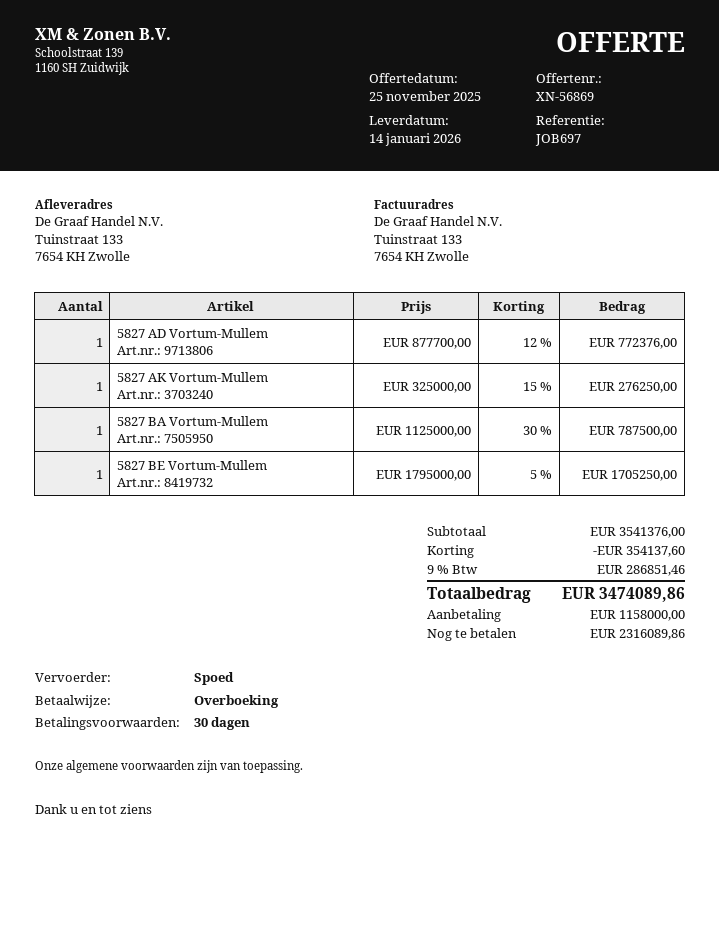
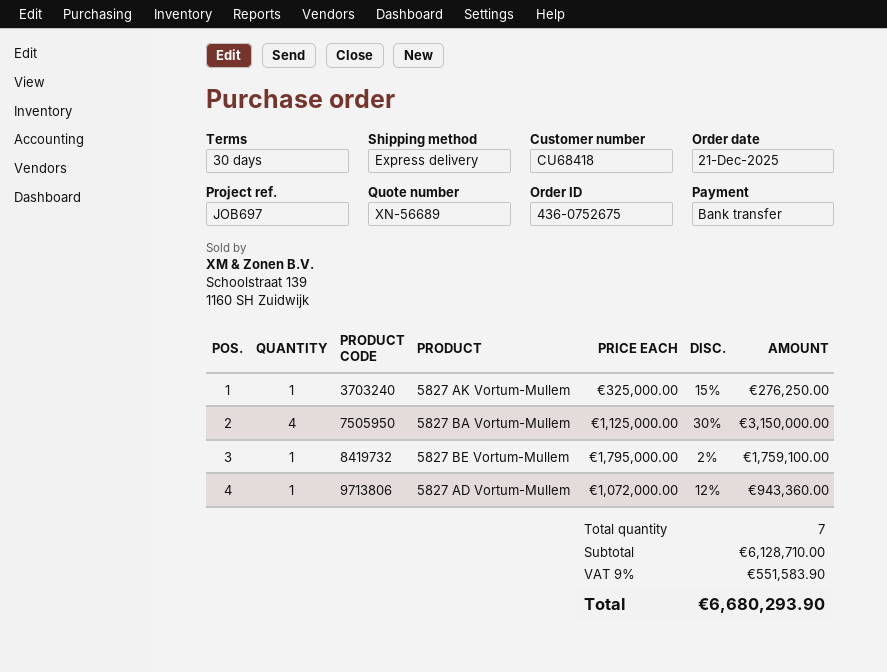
quote number: XN-56869 -> XN-56689
5827 AD Vortum-Mullem: 1 x 877700.00 - 12% = 772376.00 -> 1 x 1072000.00 - 12% = 943360.00
5827 BA Vortum-Mullem: 1 x 1125000.00 - 30% = 787500.00 -> 4 x 1125000.00 - 30% = 3150000.00
5827 BE Vortum-Mullem: 1 x 1795000.00 - 5% = 1705250.00 -> 1 x 1795000.00 - 2% = 1759100.00
subtotal: 3541376.00 -> 6128710.00
discount: 354137.60 -> none
tax: 9% = 286851.46 -> 9% = 551583.90
total: 3474089.86 -> 6680293.90

